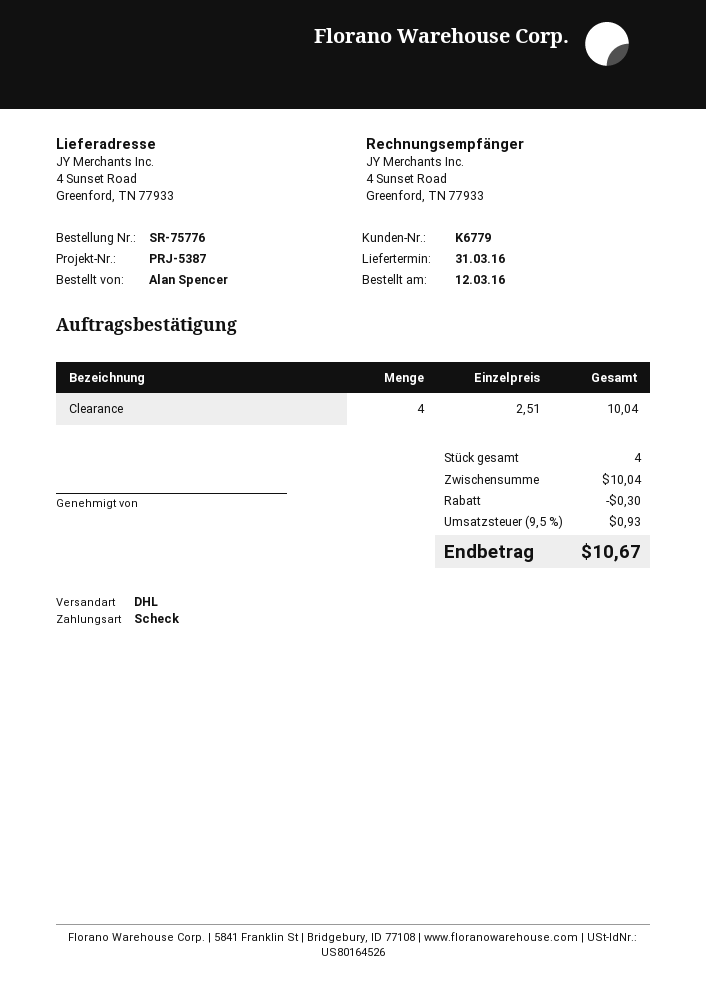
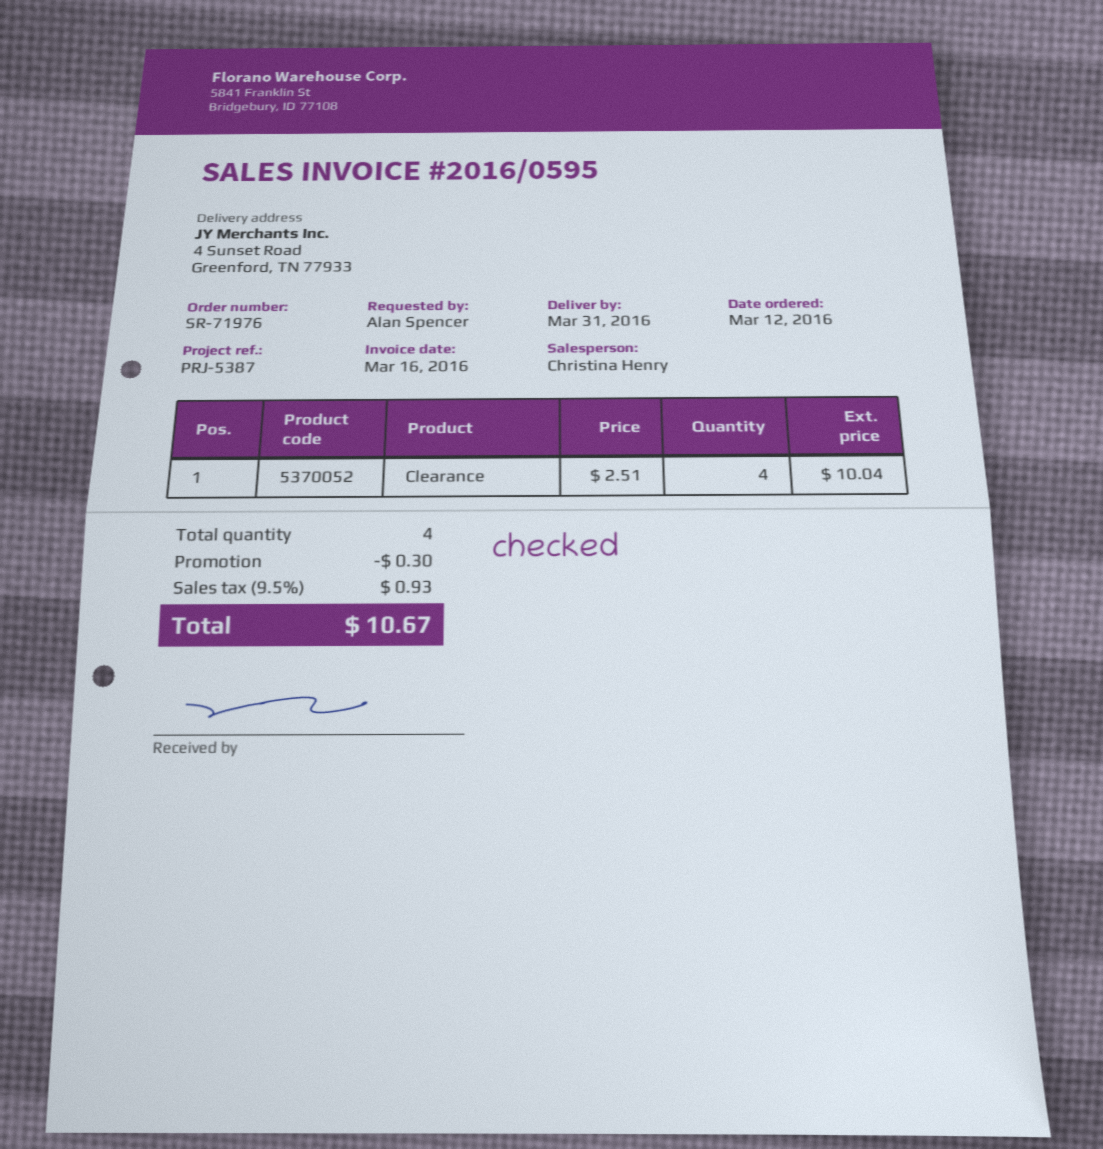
order number: SR-75776 -> SR-71976

